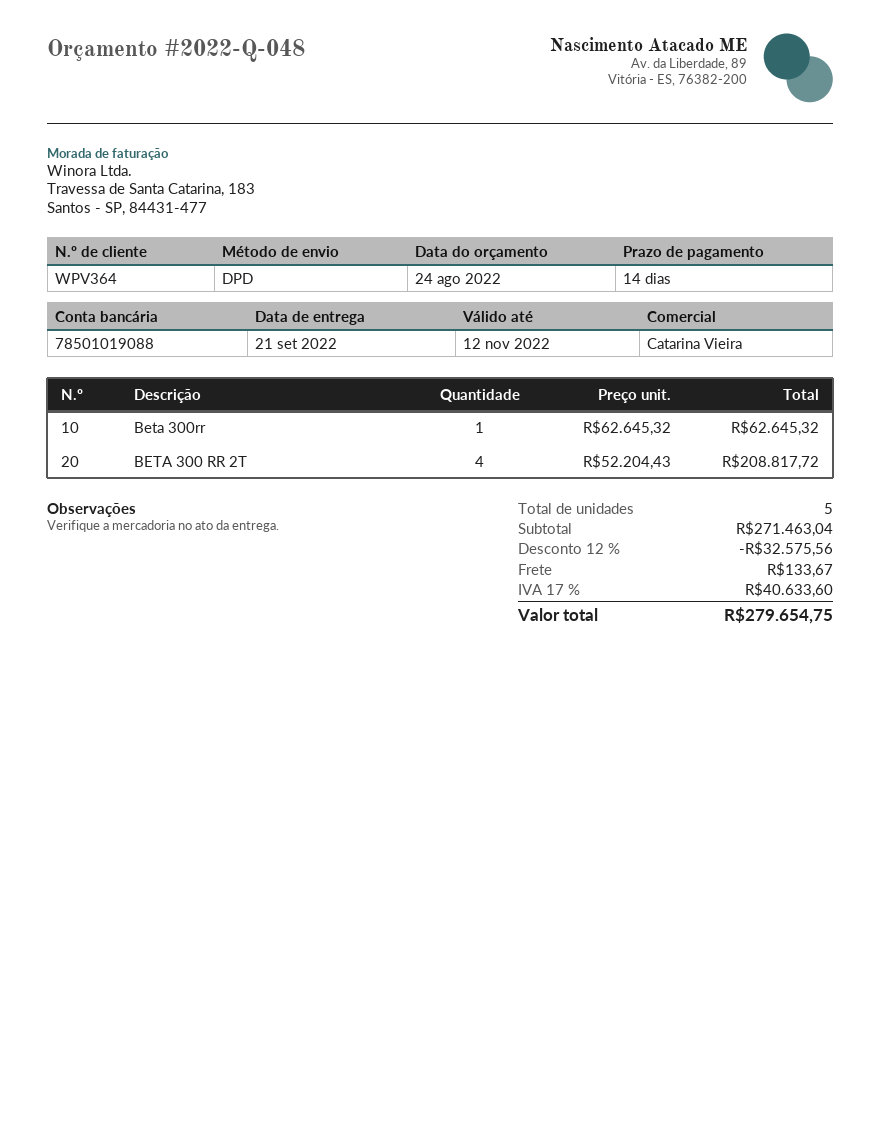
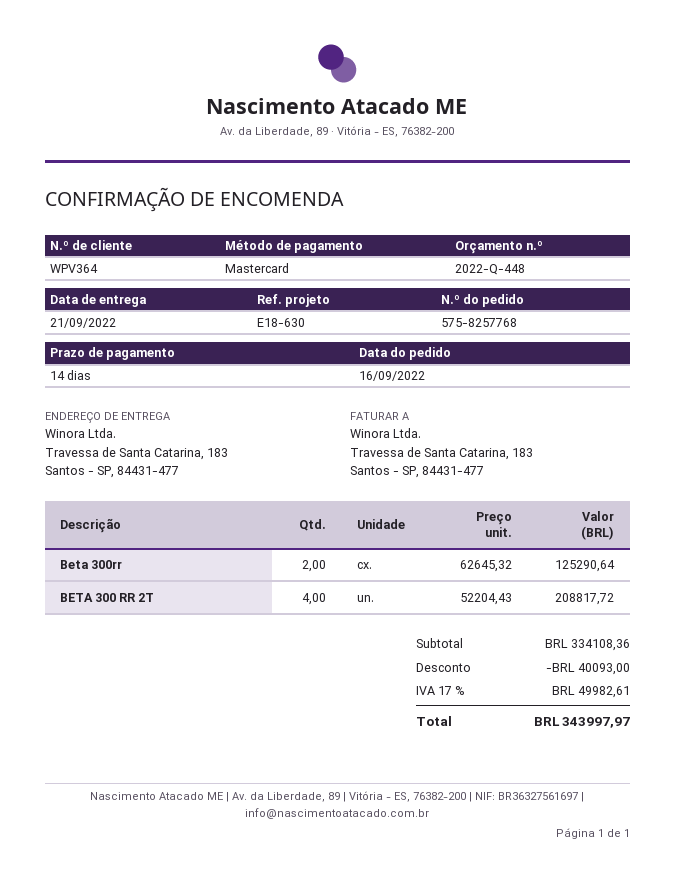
quote number: 2022-Q-048 -> 2022-Q-448
Beta 300rr: 1 x 62645.32 = 62645.32 -> 2 x 62645.32 = 125290.64
subtotal: 271463.04 -> 334108.36
discount: 32575.56 -> 40093.00
shipping: 133.67 -> none
tax: 17% = 40633.60 -> 17% = 49982.61
total: 279654.75 -> 343997.97

